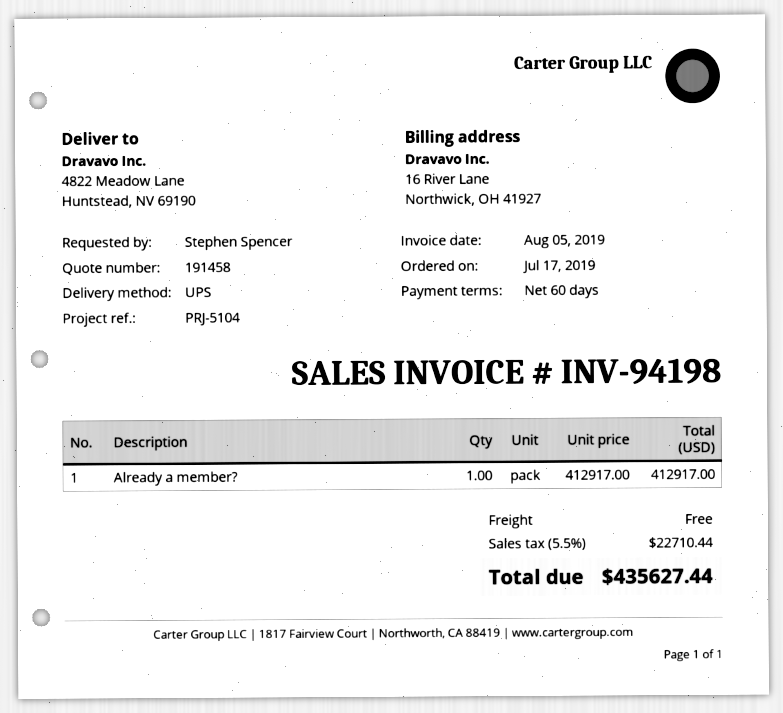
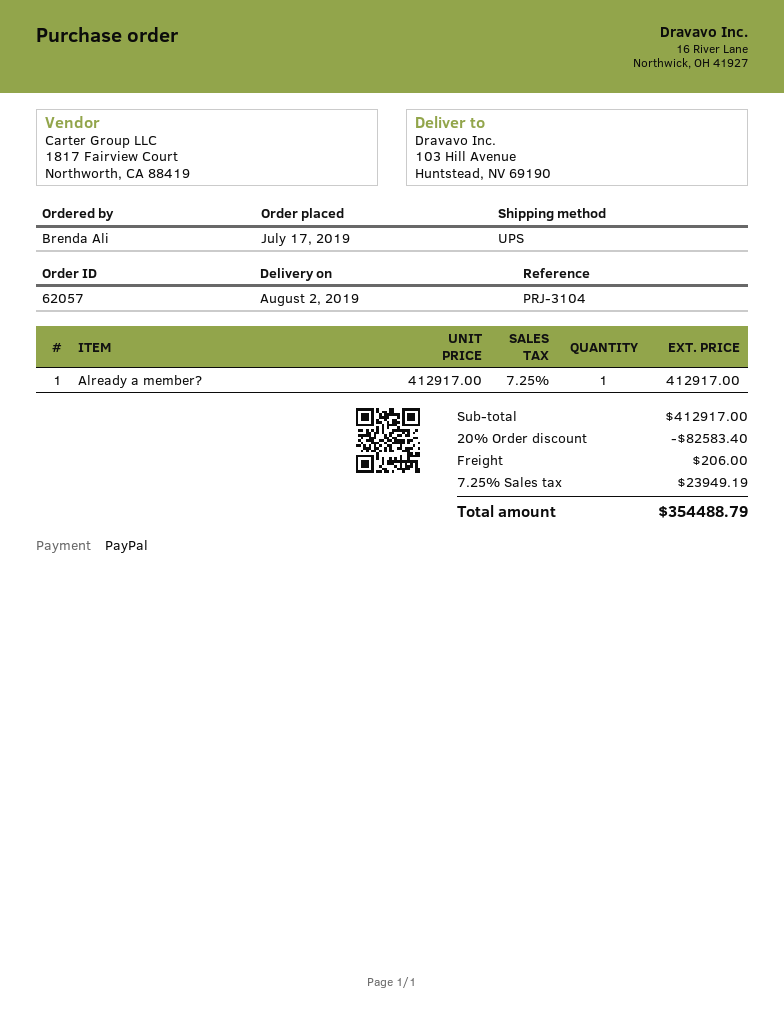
reference: PRJ-5104 -> PRJ-3104
ordered by: Stephen Spencer -> Brenda Ali
ship to: 4822 Meadow Lane, Huntstead, NV 69190 -> 103 Hill Avenue, Huntstead, NV 69190
discount: none -> 20% = 82583.40
shipping: 0.00 -> 206.00
tax: 5.5% = 22710.44 -> 7.25% = 23949.19
total: 435627.44 -> 354488.79

